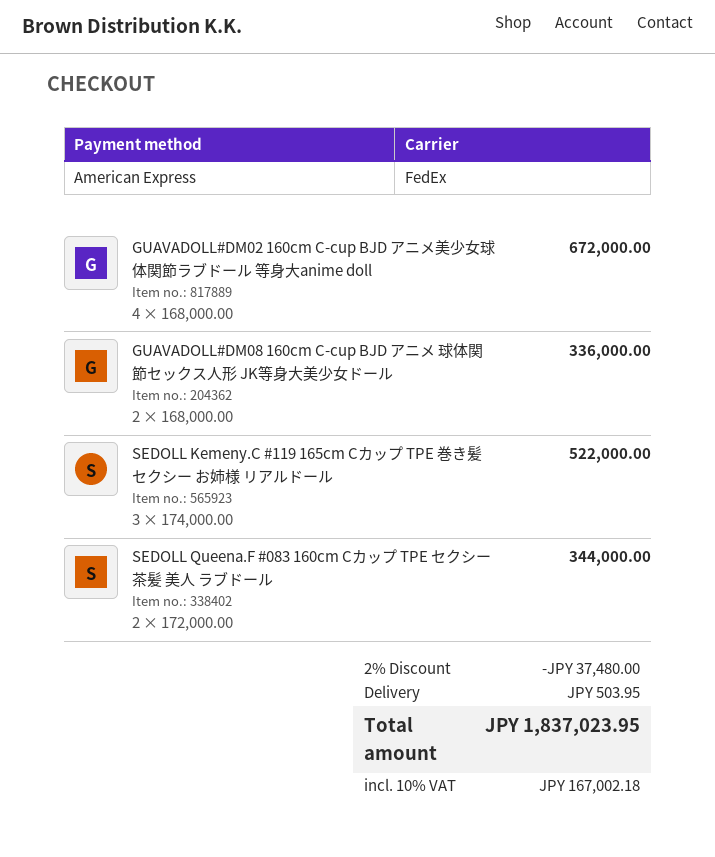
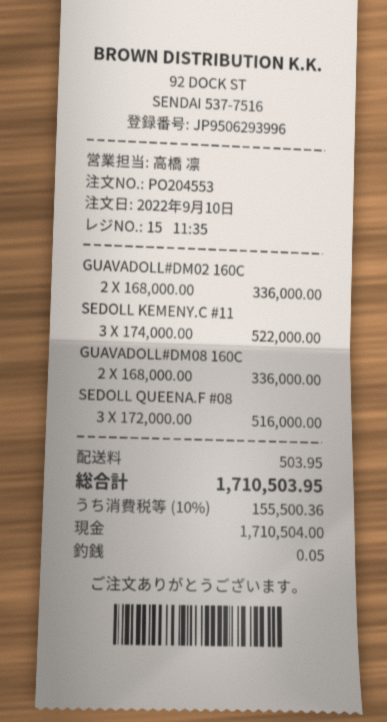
payment method: American Express -> cash
GUAVADOLL#DM02 160cm C-cup BJD アニメ美少女球体関節ラブドール 等身大anime doll: 4 x 168000.00 = 672000.00 -> 2 x 168000.00 = 336000.00
SEDOLL Queena.F #083 160cm Cカップ TPE セクシー 茶髪 美人 ラブドール: 2 x 172000.00 = 344000.00 -> 3 x 172000.00 = 516000.00
discount: 2% = 37480.00 -> none
tax: 10% = 167002.18 -> 10% = 155500.36
total: 1837023.95 -> 1710503.95

